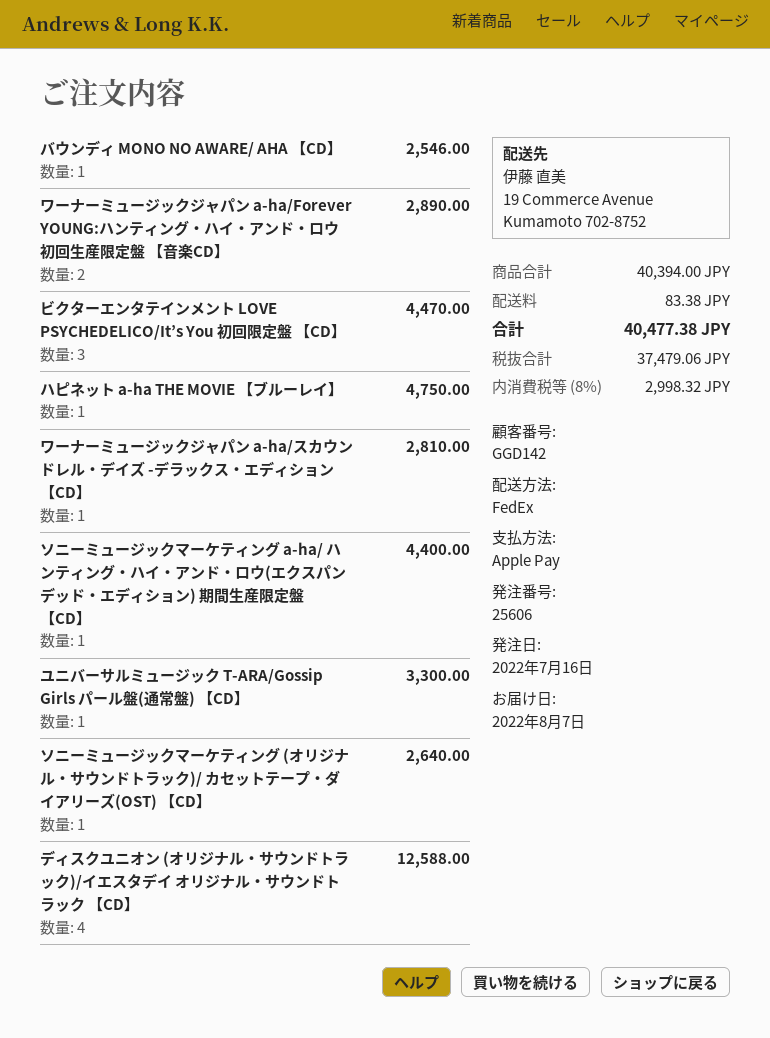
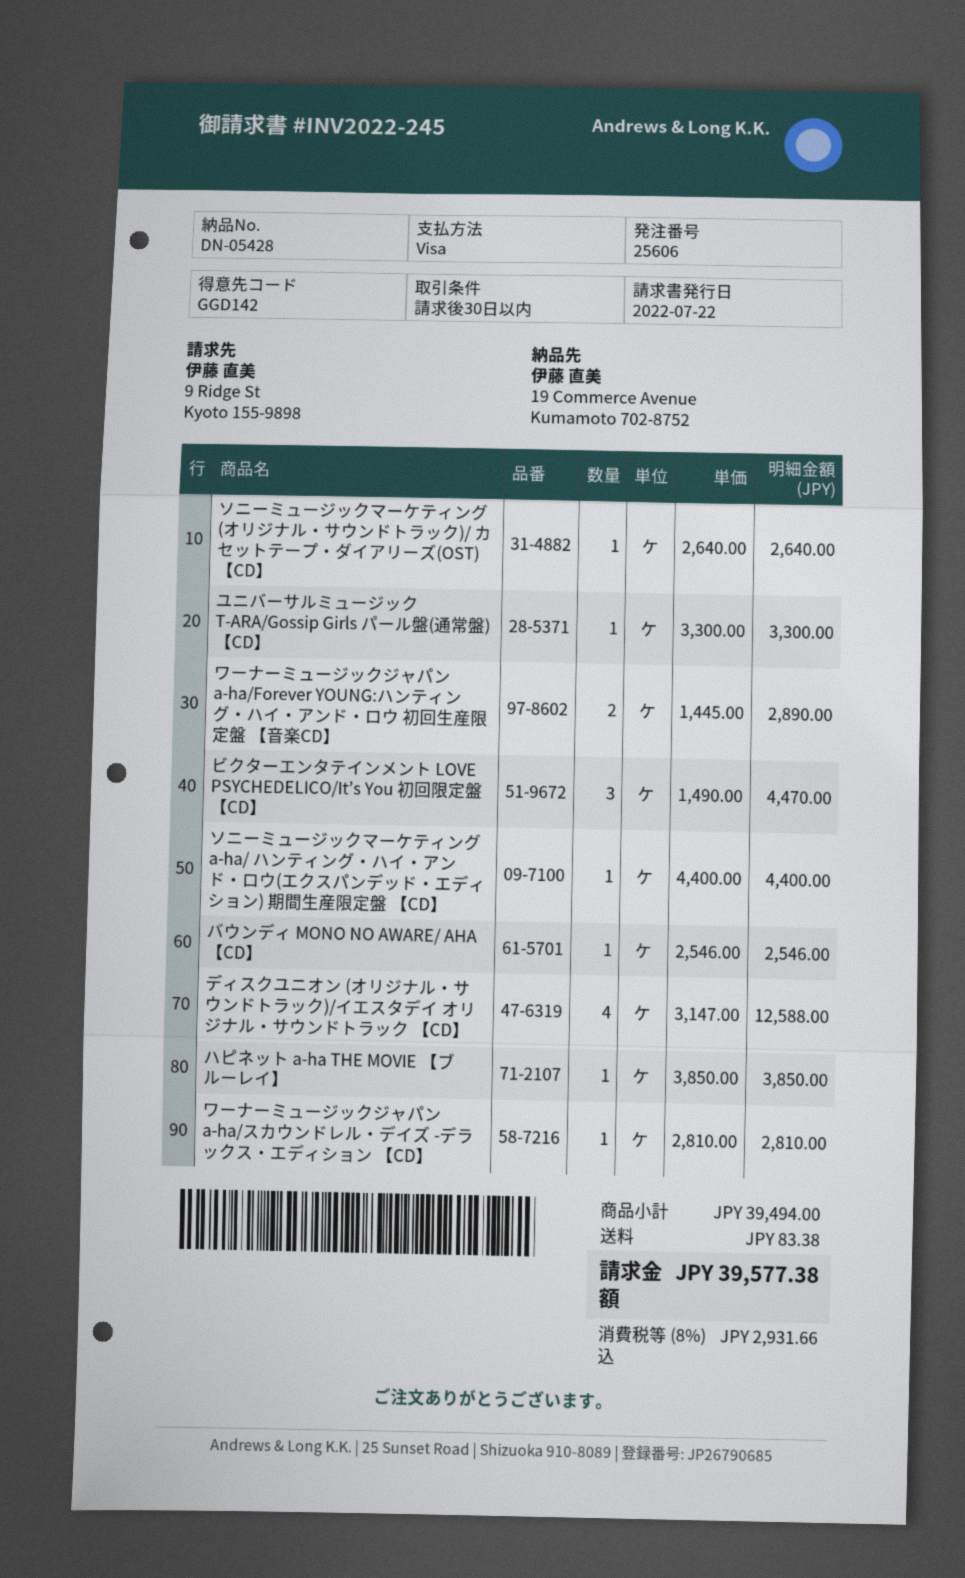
payment method: Apple Pay -> Visa
ハピネット a-ha THE MOVIE 【ブルーレイ】: 1 for 4750.00 -> 1 for 3850.00
subtotal: 40394.00 -> 39494.00
tax: 8% = 2998.32 -> 8% = 2931.66
total: 40477.38 -> 39577.38

